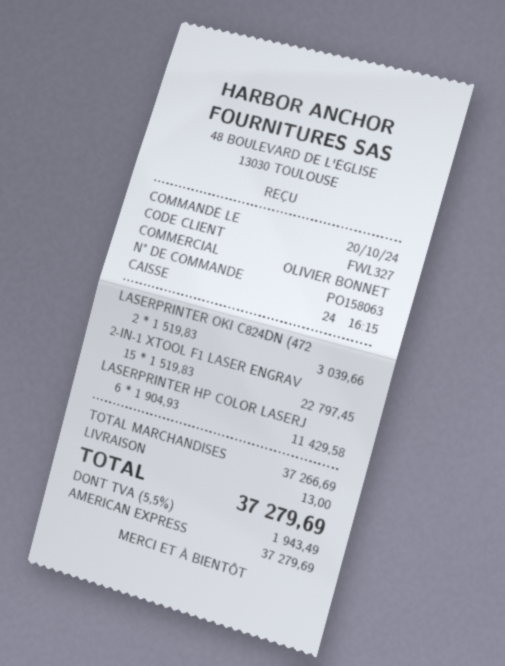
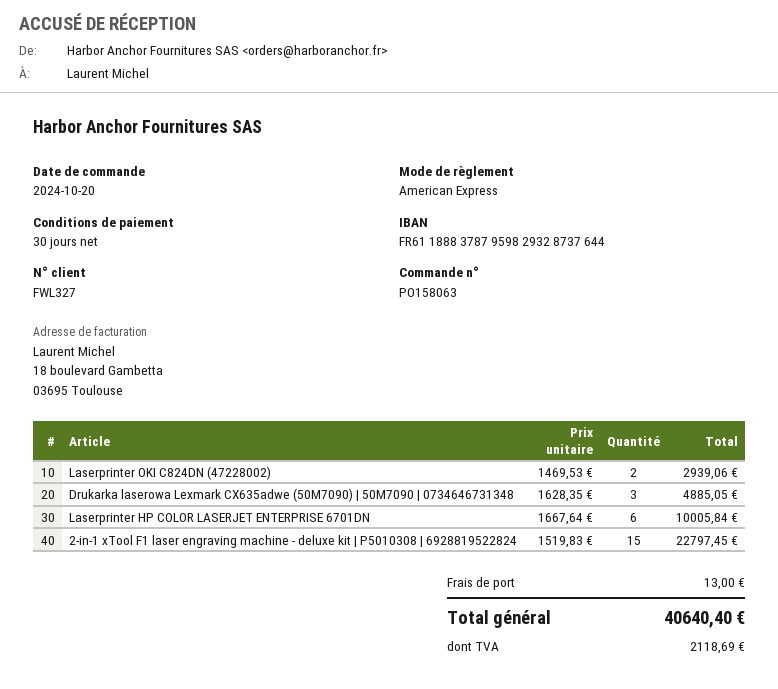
LASERPRINTER OKI C824DN (472: 2 x 1519.83 = 3039.66 -> 2 x 1469.53 = 2939.06
LASERPRINTER HP COLOR LASERJ: 6 x 1904.93 = 11429.58 -> 6 x 1667.64 = 10005.84
Drukarka laserowa Lexmark CX635adwe (50M7090) | 50M7090 | 0734646731348: none -> 3 x 1628.35 = 4885.05
tax: 1943.49 -> 2118.69
total: 37279.69 -> 40640.40

